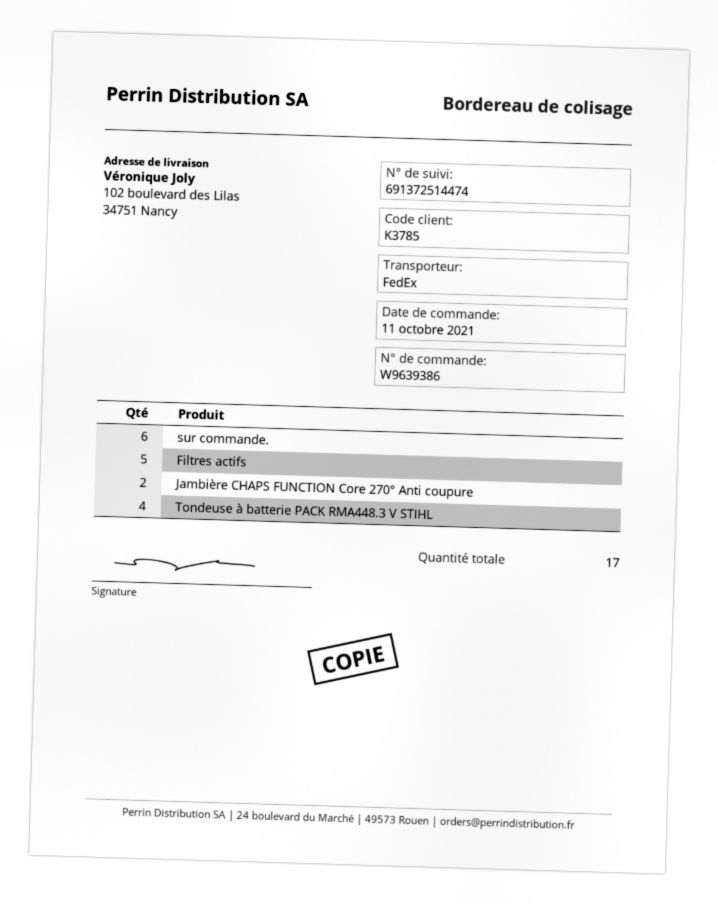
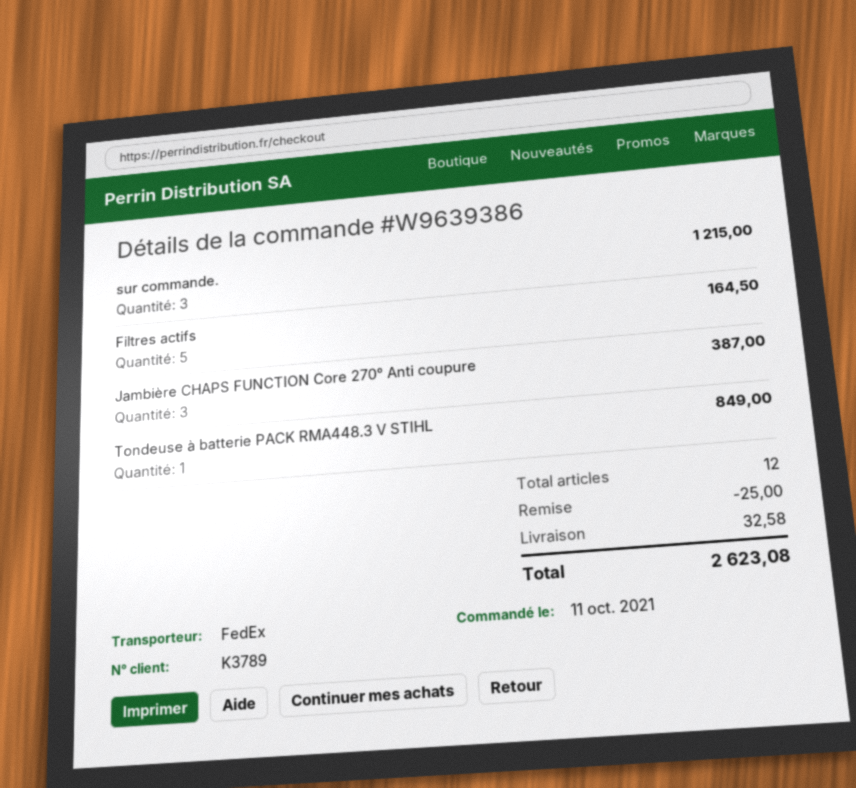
customer number: K3785 -> K3789
sur commande.: 6 -> 3
Jambière CHAPS FUNCTION Core 270° Anti coupure: 2 -> 3
Tondeuse à batterie PACK RMA448.3 V STIHL: 4 -> 1
total quantity: 17 -> 12

